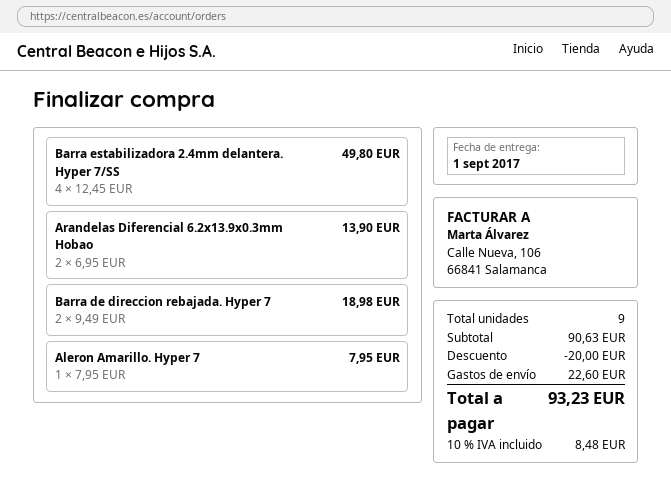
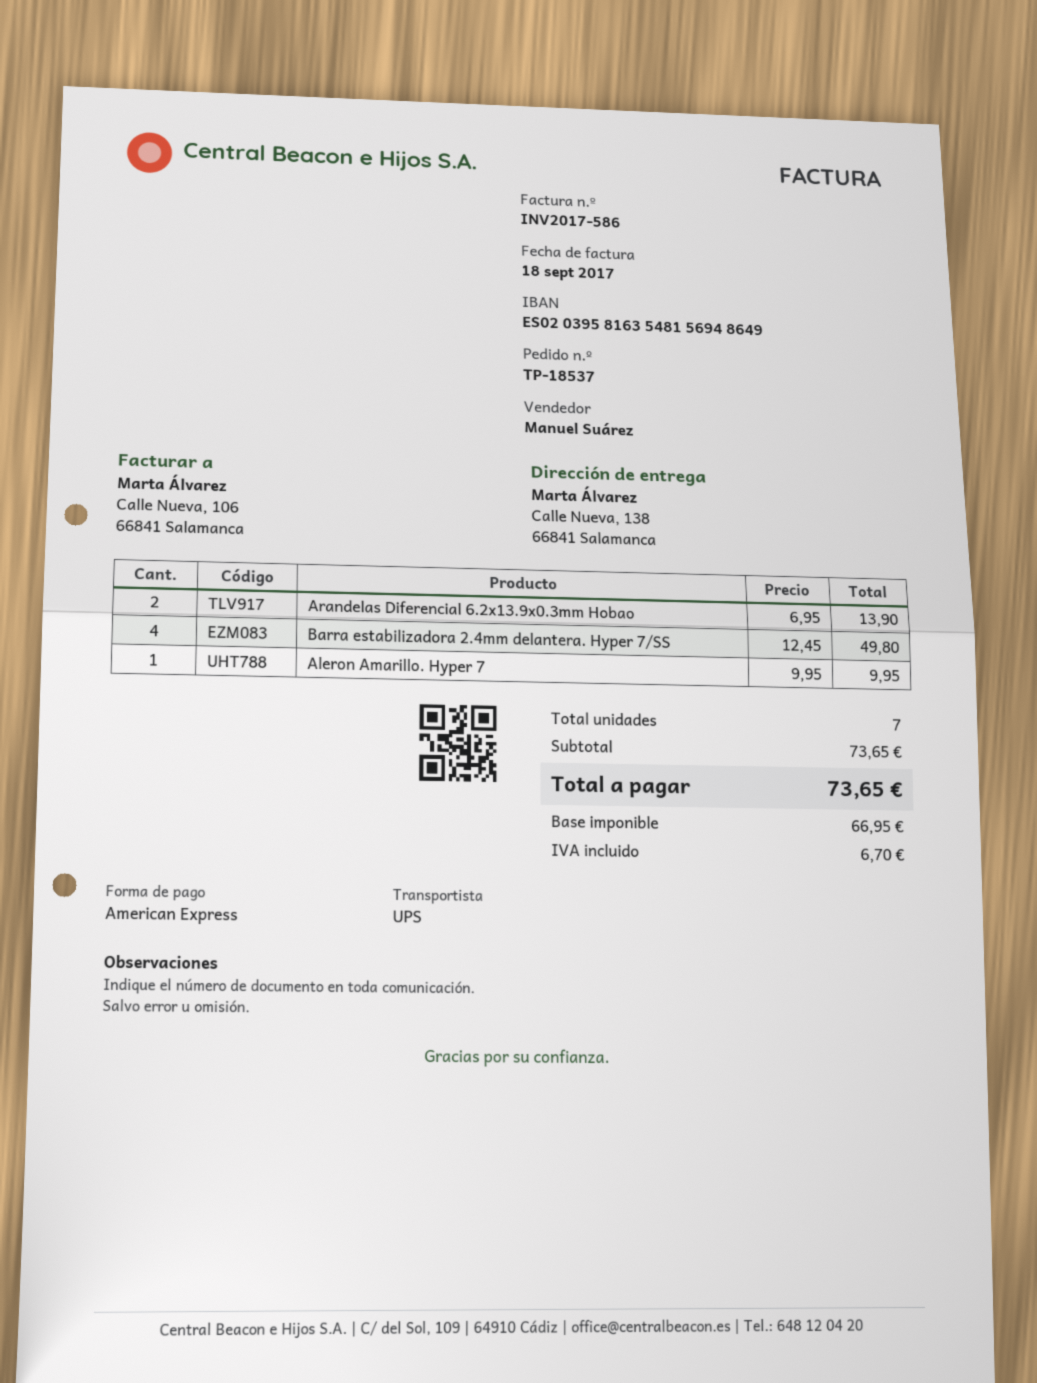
Barra de direccion rebajada. Hyper 7: 2 x 9.49 = 18.98 -> none
Aleron Amarillo. Hyper 7: 1 x 7.95 = 7.95 -> 1 x 9.95 = 9.95
total quantity: 9 -> 7
subtotal: 90.63 -> 73.65
discount: 20.00 -> none
shipping: 22.60 -> none
tax: 8.48 -> 6.70
total: 93.23 -> 73.65

